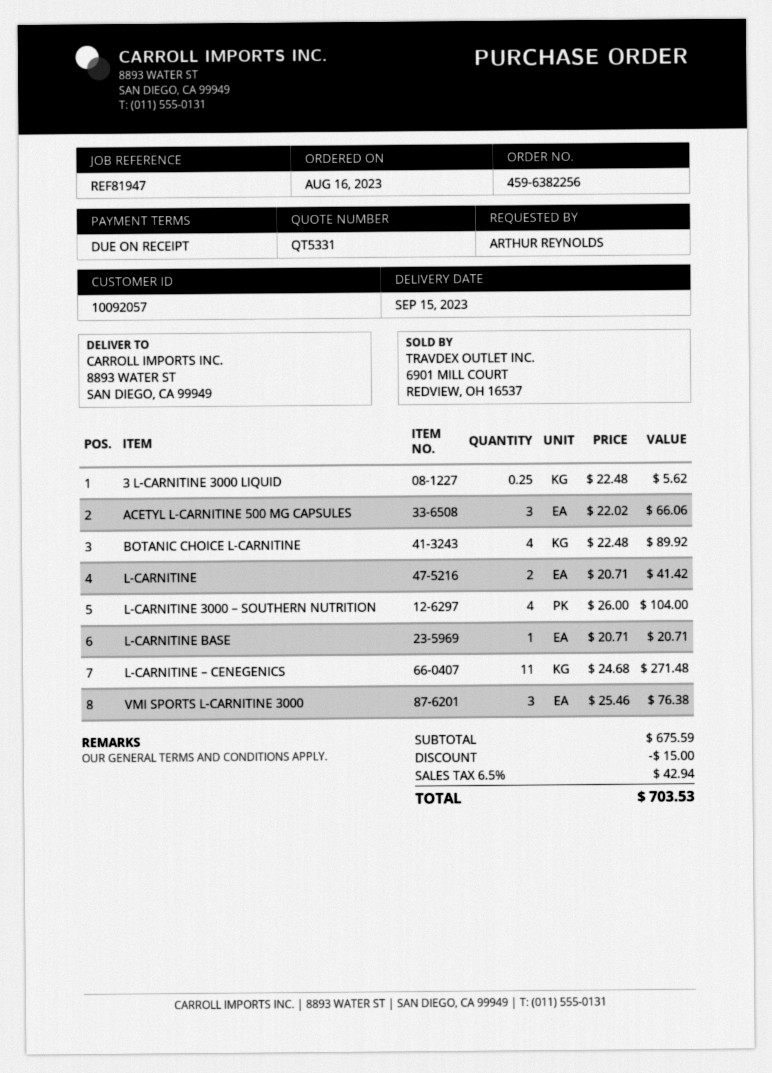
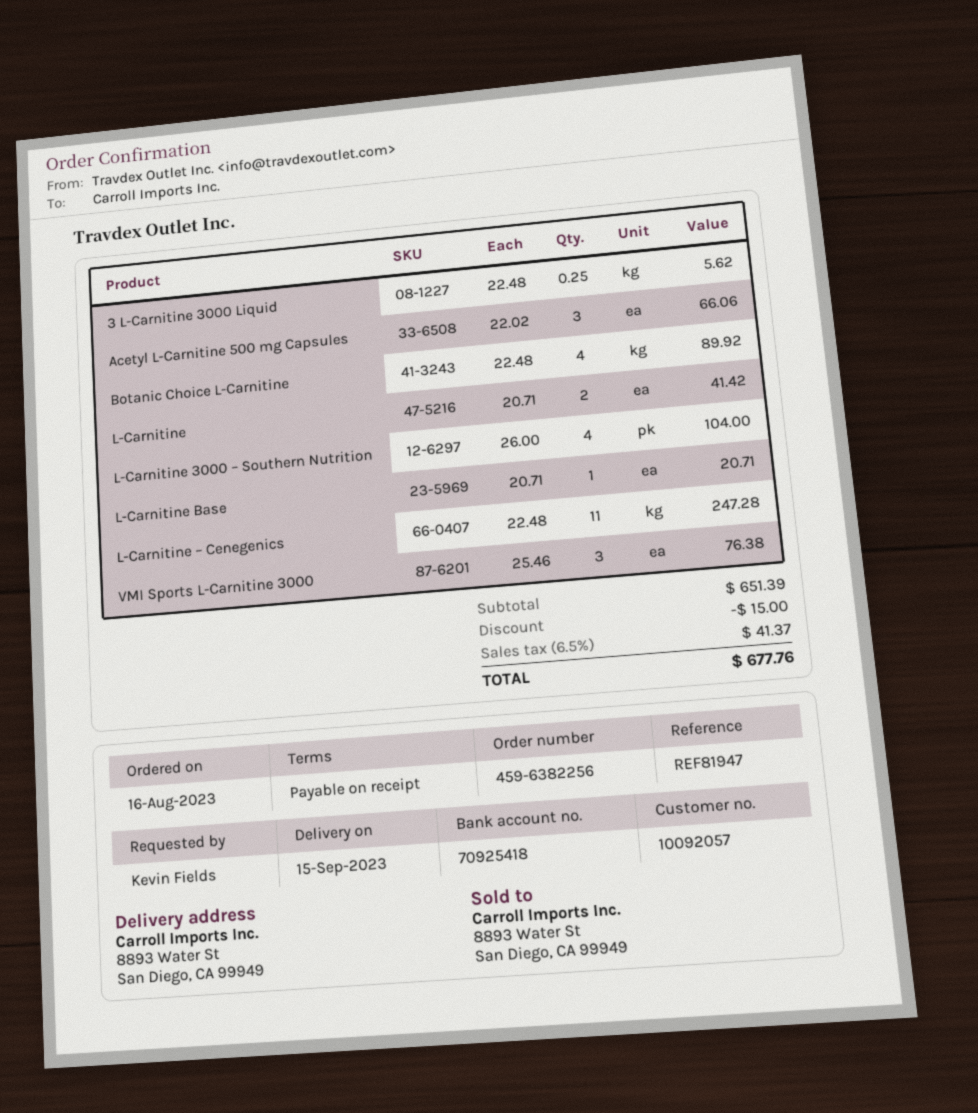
ordered by: ARTHUR REYNOLDS -> Kevin Fields
L-CARNITINE – CENEGENICS: 11 x 24.68 = 271.48 -> 11 x 22.48 = 247.28
subtotal: 675.59 -> 651.39
tax: 6.5% = 42.94 -> 6.5% = 41.37
total: 703.53 -> 677.76

